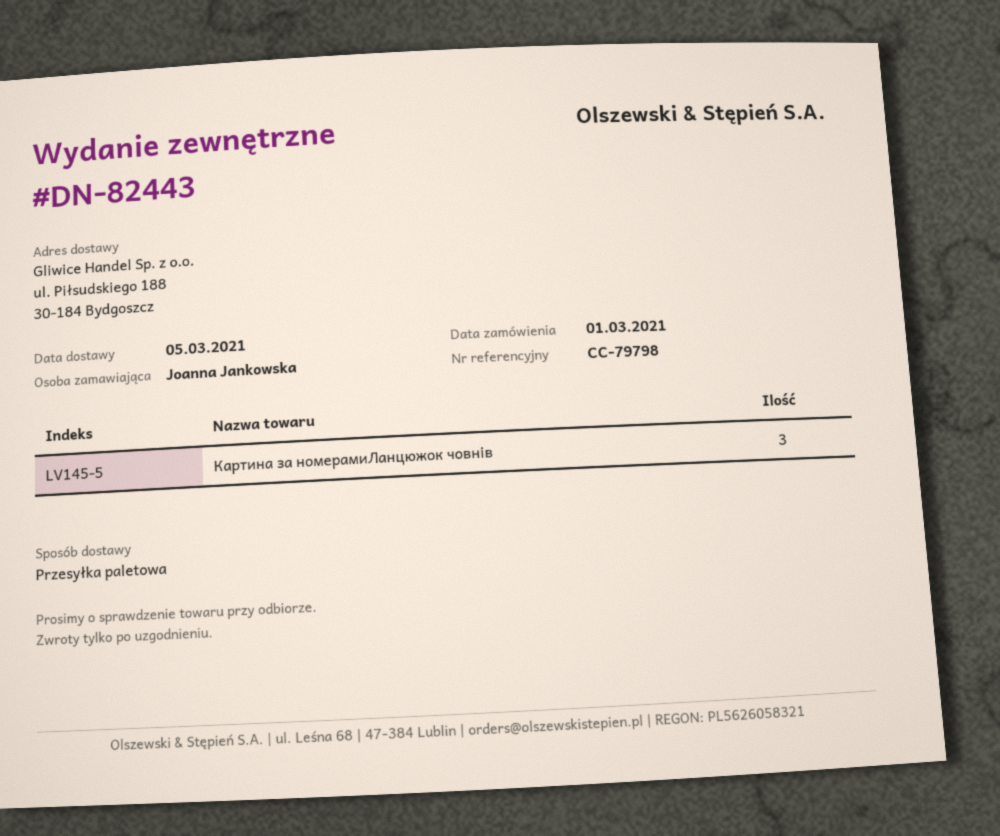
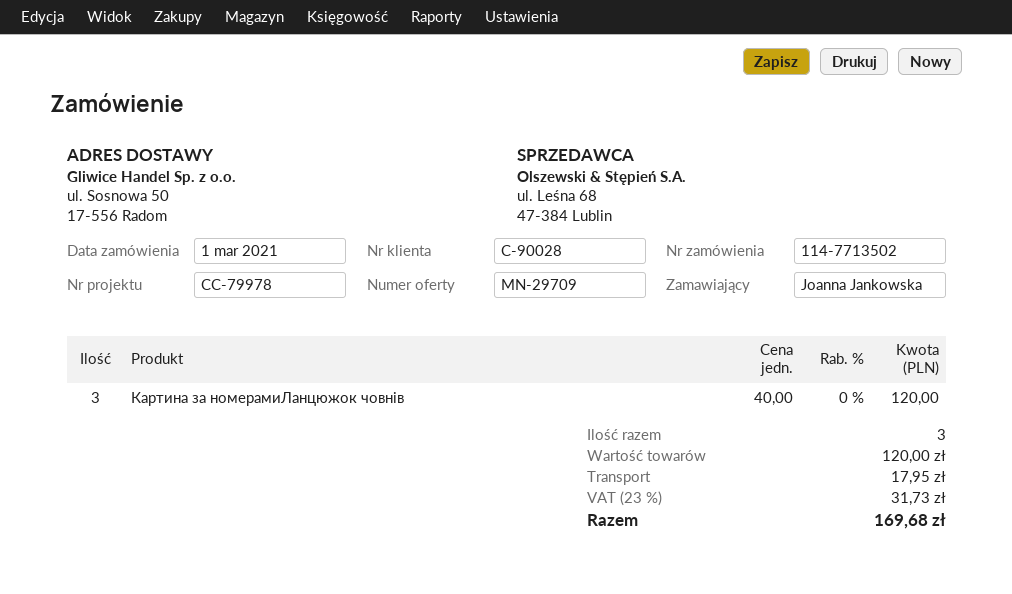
reference: CC-79798 -> CC-79978
ship to: ul. Piłsudskiego 188, 30-184 Bydgoszcz -> ul. Sosnowa 50, 17-556 Radom

